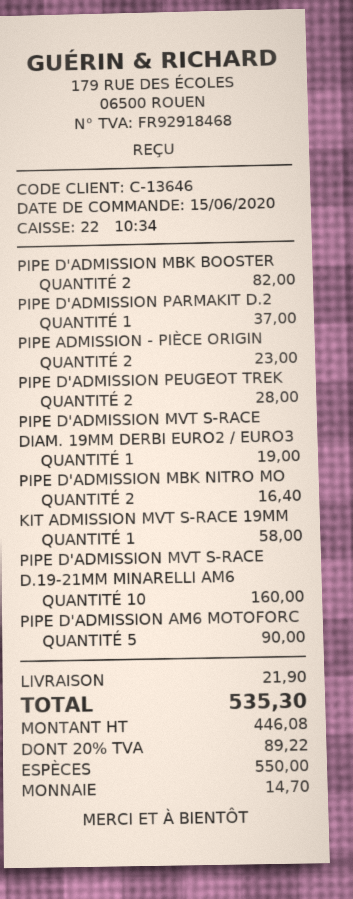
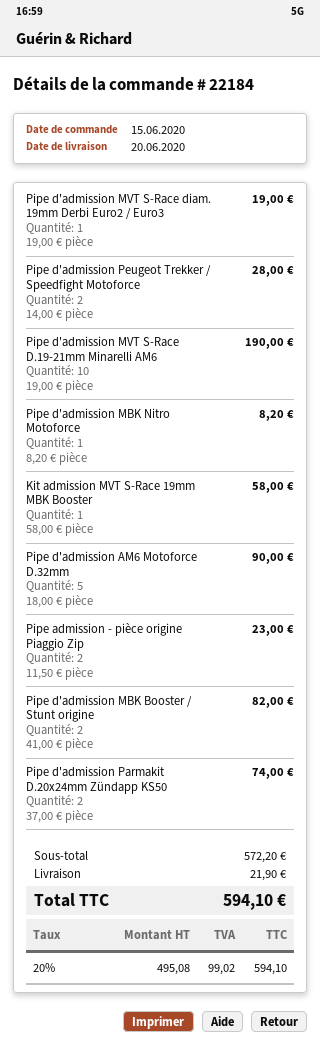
PIPE D'ADMISSION PARMAKIT D.2: 1 for 37.00 -> 2 for 74.00
PIPE D'ADMISSION MBK NITRO MO: 2 for 16.40 -> 1 for 8.20
PIPE D'ADMISSION MVT S-RACE D.19-21MM MINARELLI AM6: 10 for 160.00 -> 10 for 190.00
net: 446.08 -> 495.08
tax: 20% = 89.22 -> 20% = 99.02
total: 535.30 -> 594.10

